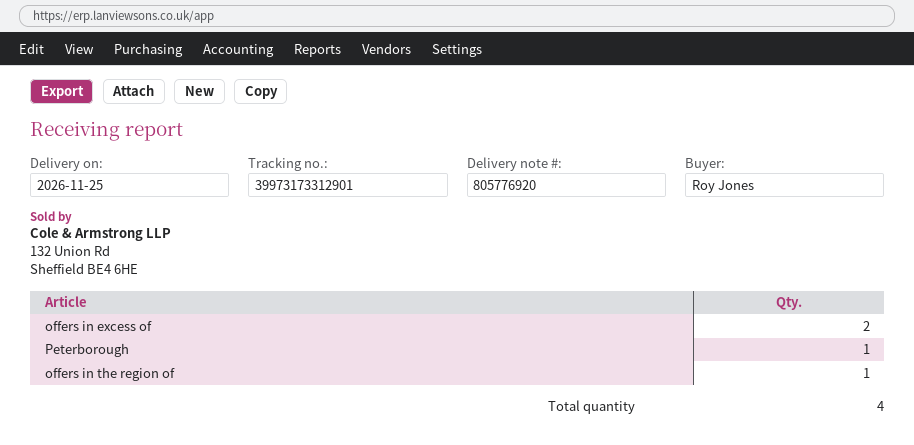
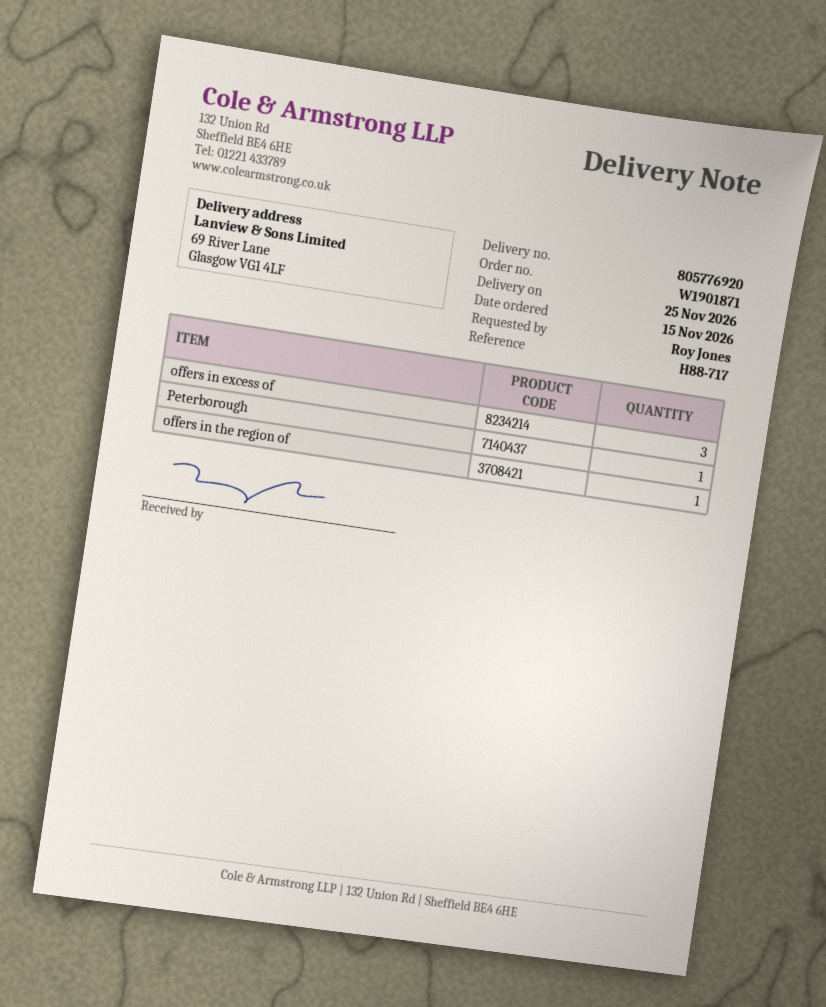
offers in excess of: 2 -> 3

